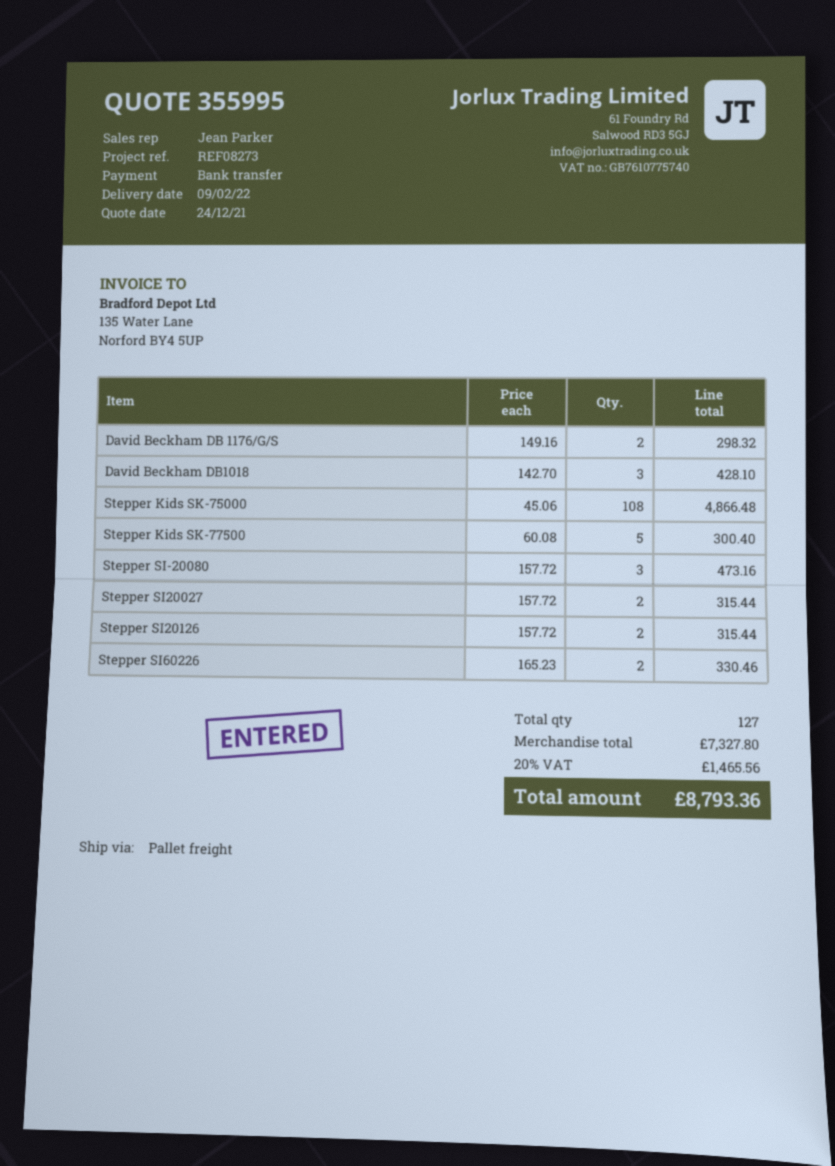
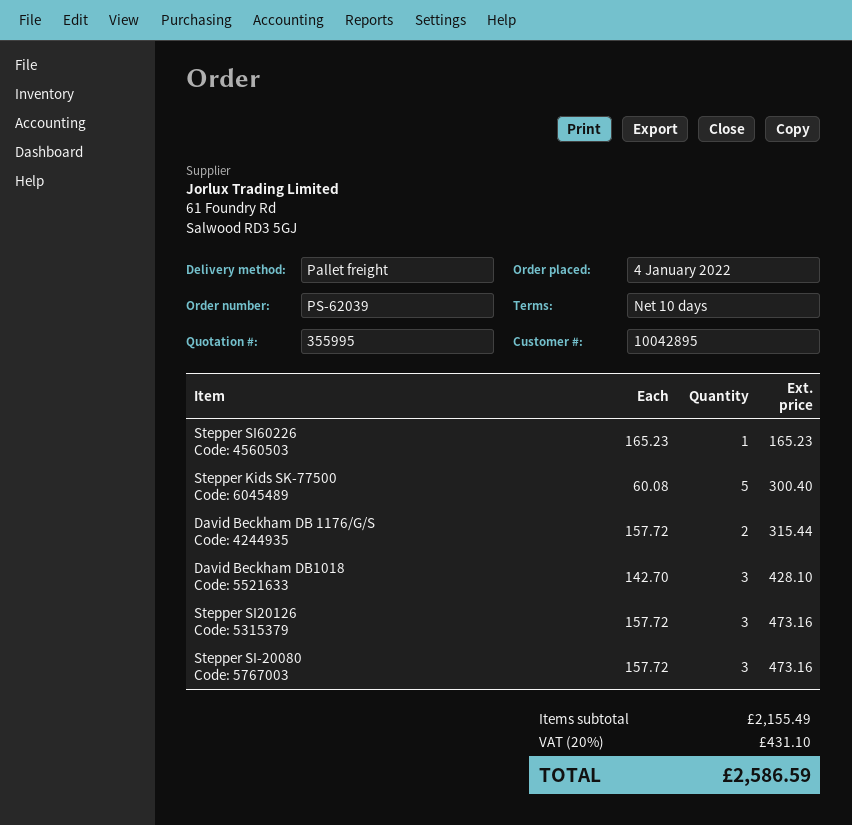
David Beckham DB 1176/G/S: 2 x 149.16 = 298.32 -> 2 x 157.72 = 315.44
Stepper Kids SK-75000: 108 x 45.06 = 4866.48 -> none
Stepper SI20027: 2 x 157.72 = 315.44 -> none
Stepper SI20126: 2 x 157.72 = 315.44 -> 3 x 157.72 = 473.16
Stepper SI60226: 2 x 165.23 = 330.46 -> 1 x 165.23 = 165.23
subtotal: 7327.80 -> 2155.49
tax: 20% = 1465.56 -> 20% = 431.10
total: 8793.36 -> 2586.59

